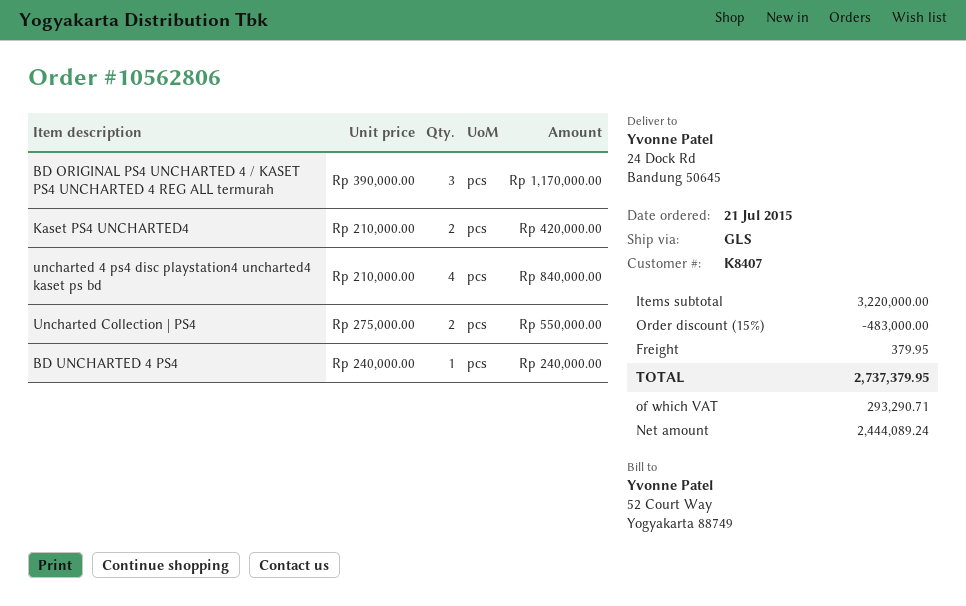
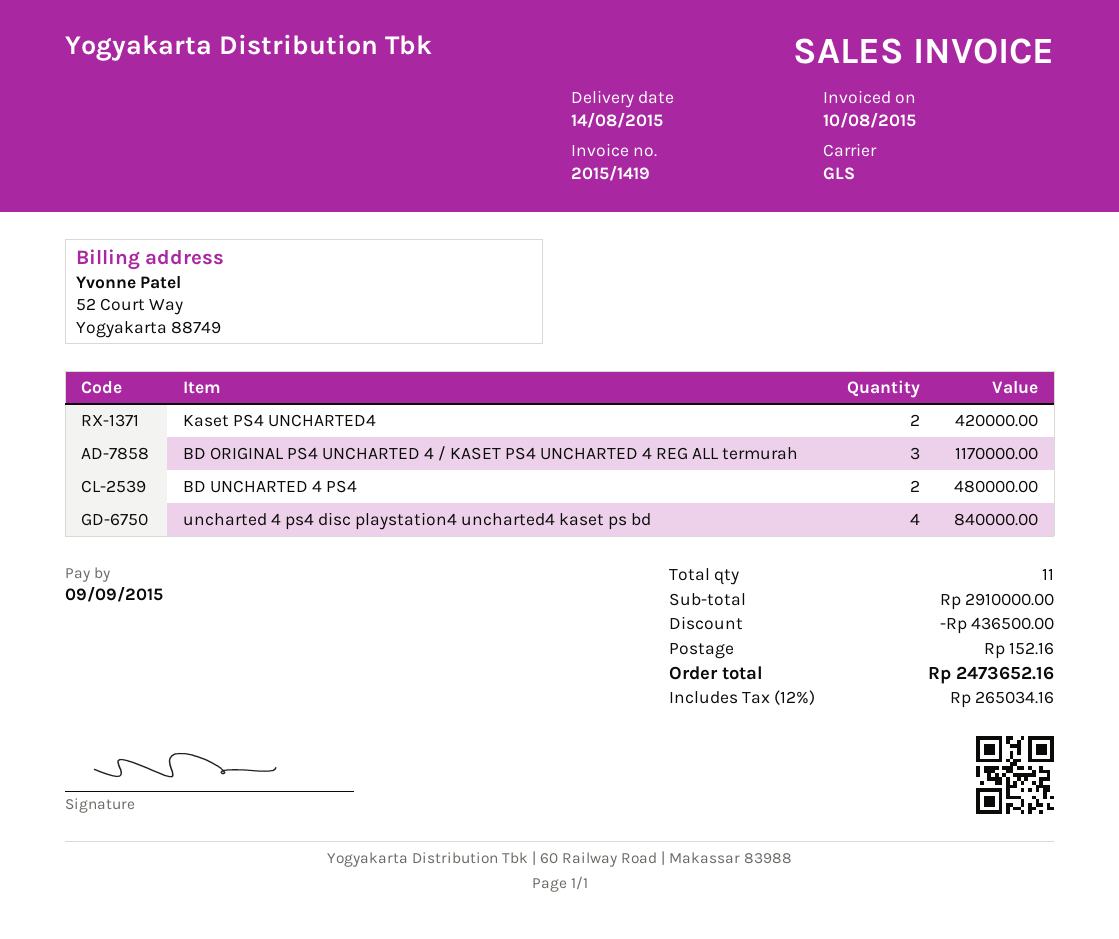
Uncharted Collection | PS4: 2 for 550000.00 -> none
BD UNCHARTED 4 PS4: 1 for 240000.00 -> 2 for 480000.00
subtotal: 3220000.00 -> 2910000.00
discount: 483000.00 -> 436500.00
shipping: 379.95 -> 152.16
tax: 293290.71 -> 265034.16
total: 2737379.95 -> 2473652.16

